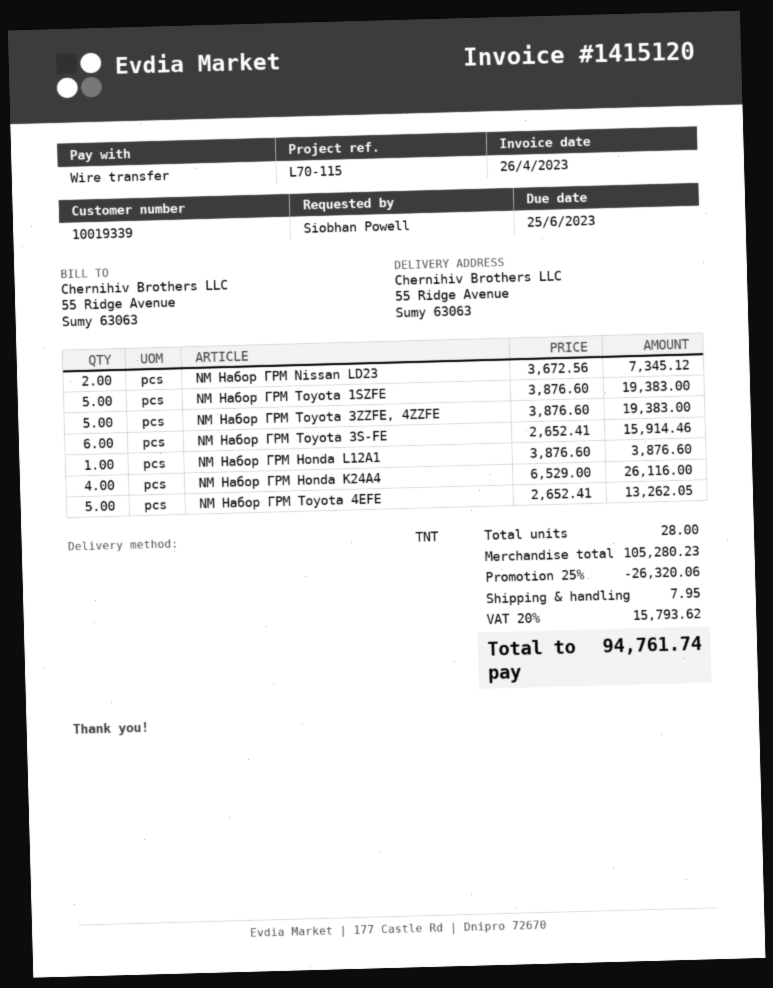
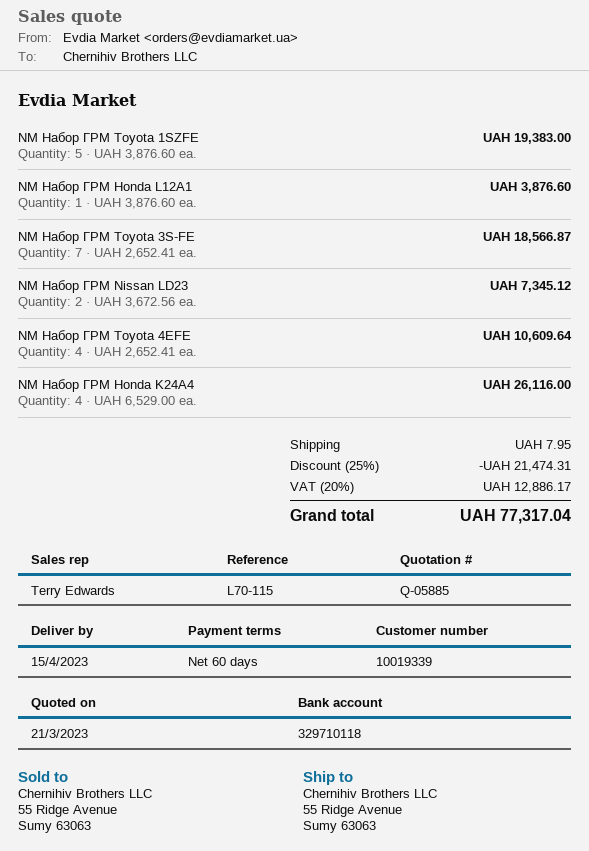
NM Набор ГРМ Toyota 3ZZFE, 4ZZFE: 5 x 3876.60 = 19383.00 -> none
NM Набор ГРМ Toyota 3S-FE: 6 x 2652.41 = 15914.46 -> 7 x 2652.41 = 18566.87
NM Набор ГРМ Toyota 4EFE: 5 x 2652.41 = 13262.05 -> 4 x 2652.41 = 10609.64
discount: 25% = 26320.06 -> 25% = 21474.31
tax: 20% = 15793.62 -> 20% = 12886.17
total: 94761.74 -> 77317.04

